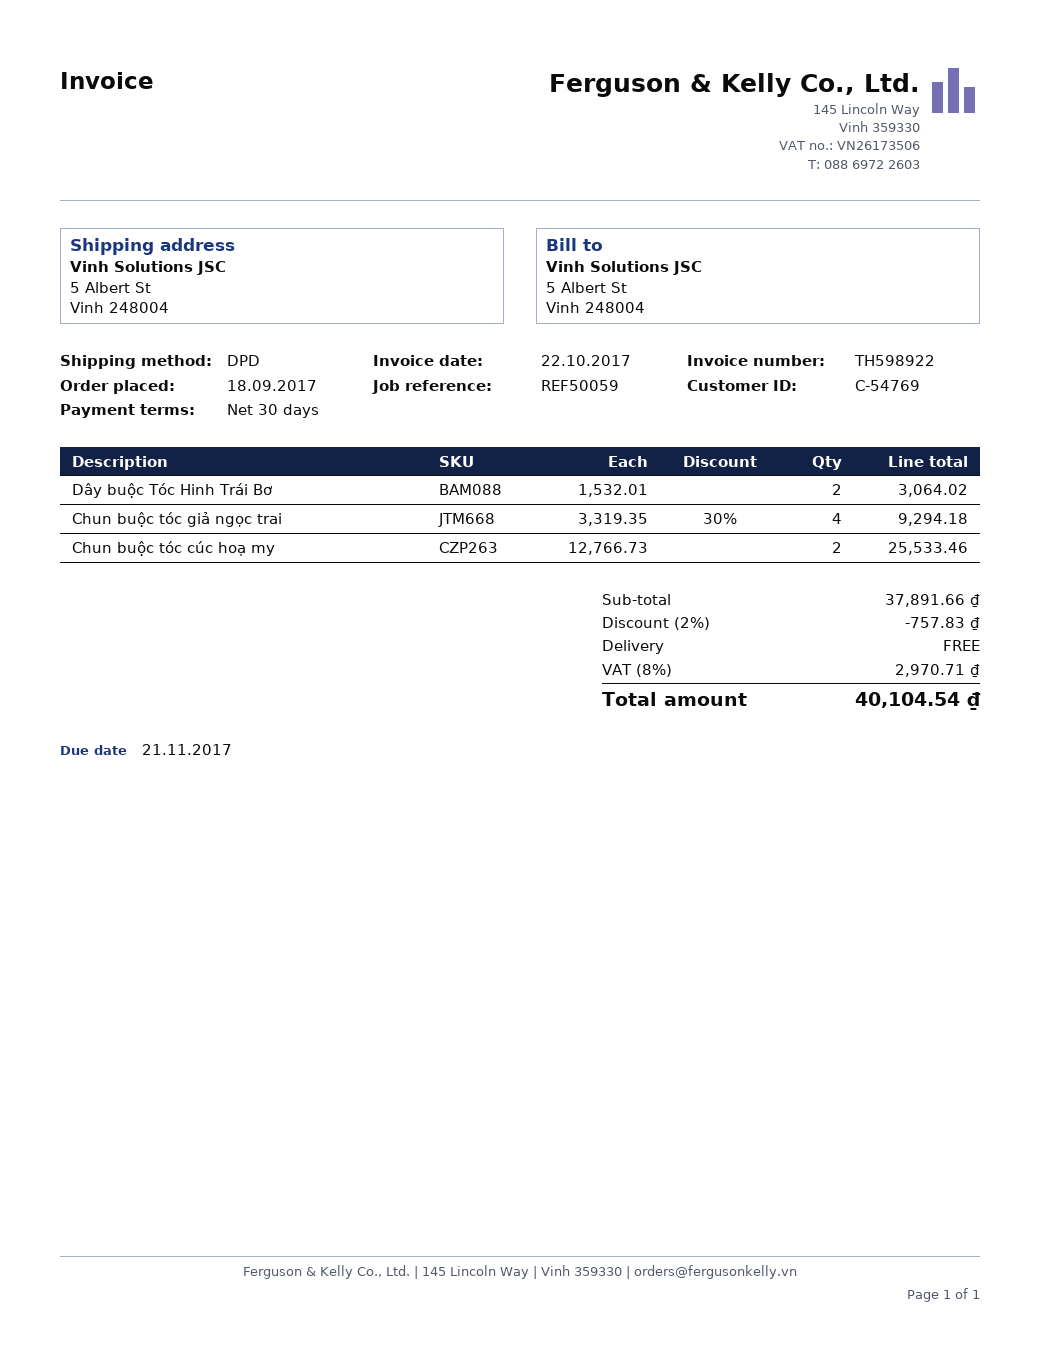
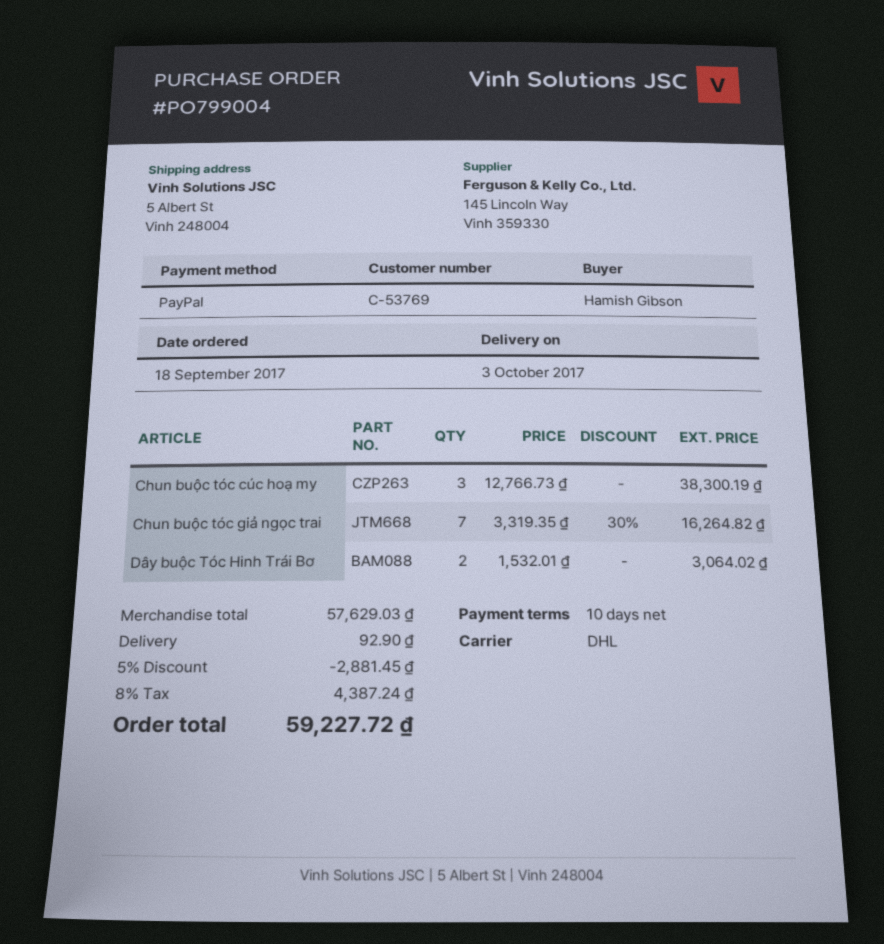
payment terms: 30 days -> 10 days
customer number: C-54769 -> C-53769
shipping method: DPD -> DHL
Chun buộc tóc giả ngọc trai: 4 x 3319.35 - 30% = 9294.18 -> 7 x 3319.35 - 30% = 16264.82
Chun buộc tóc cúc hoạ my: 2 x 12766.73 = 25533.46 -> 3 x 12766.73 = 38300.19
subtotal: 37891.66 -> 57629.03
discount: 2% = 757.83 -> 5% = 2881.45
shipping: 0.00 -> 92.90
tax: 8% = 2970.71 -> 8% = 4387.24
total: 40104.54 -> 59227.72

